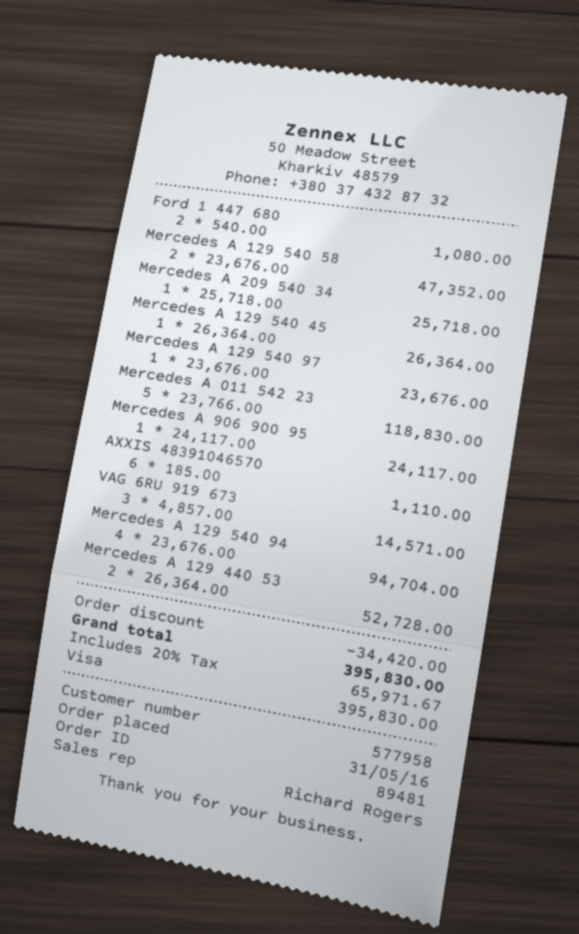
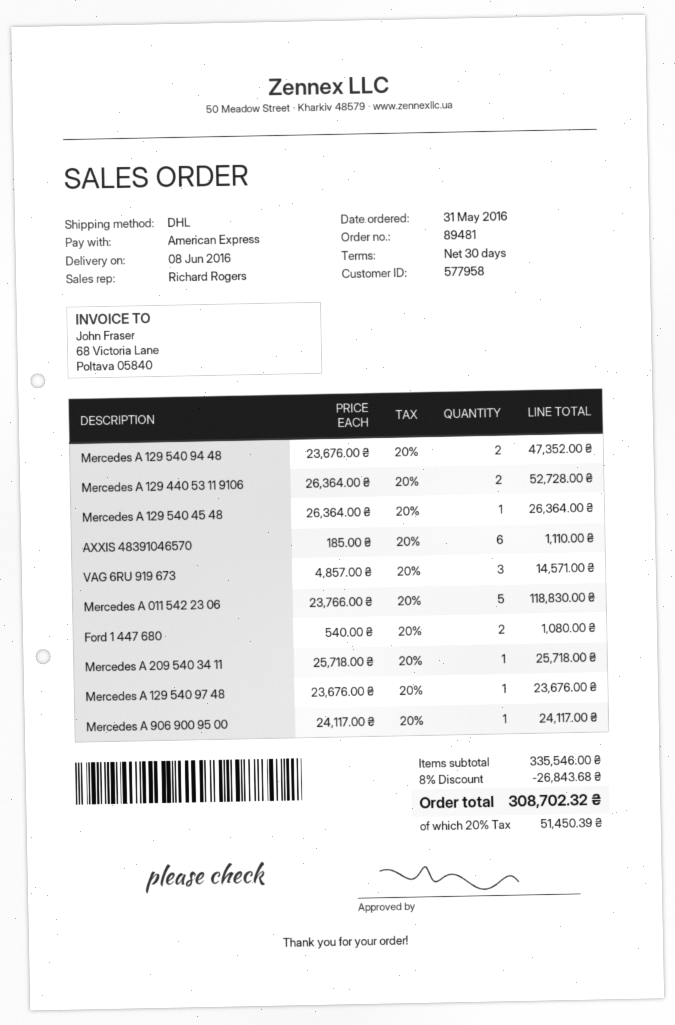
payment method: Visa -> American Express
Mercedes A 129 540 58: 2 x 23676.00 = 47352.00 -> none
Mercedes A 129 540 94: 4 x 23676.00 = 94704.00 -> 2 x 23676.00 = 47352.00
discount: 34420.00 -> 26843.68
tax: 20% = 65971.67 -> 20% = 51450.39
total: 395830.00 -> 308702.32

